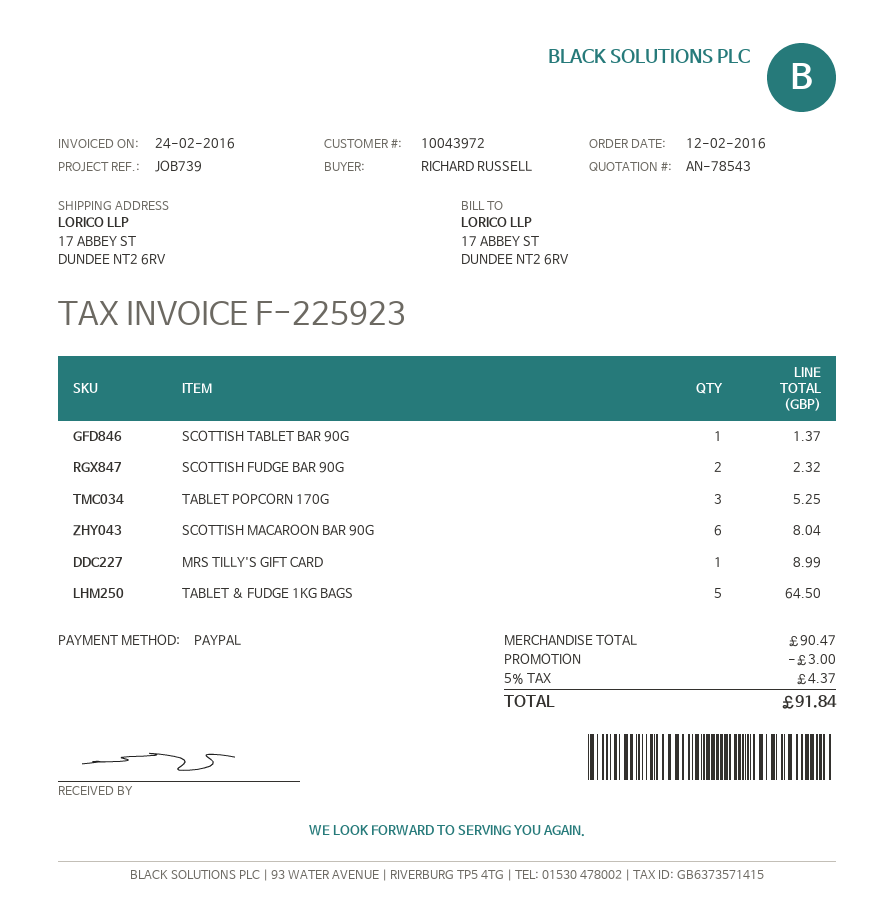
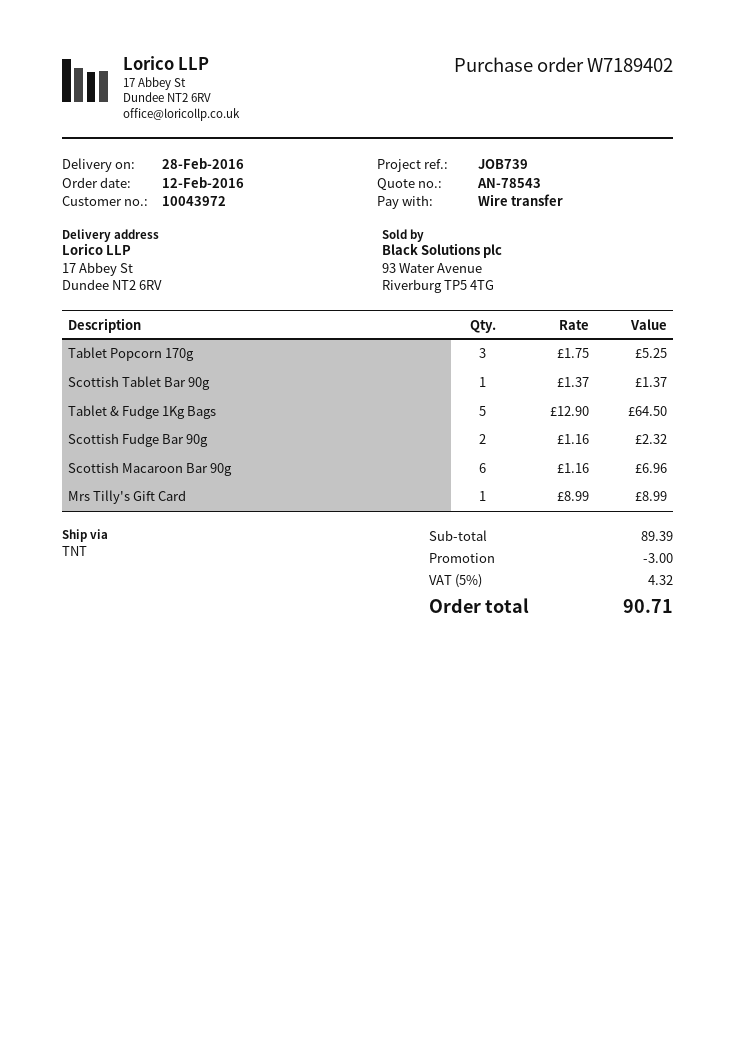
payment method: PayPal -> bank transfer
SCOTTISH MACAROON BAR 90G: 6 for 8.04 -> 6 for 6.96
subtotal: 90.47 -> 89.39
tax: 5% = 4.37 -> 5% = 4.32
total: 91.84 -> 90.71

